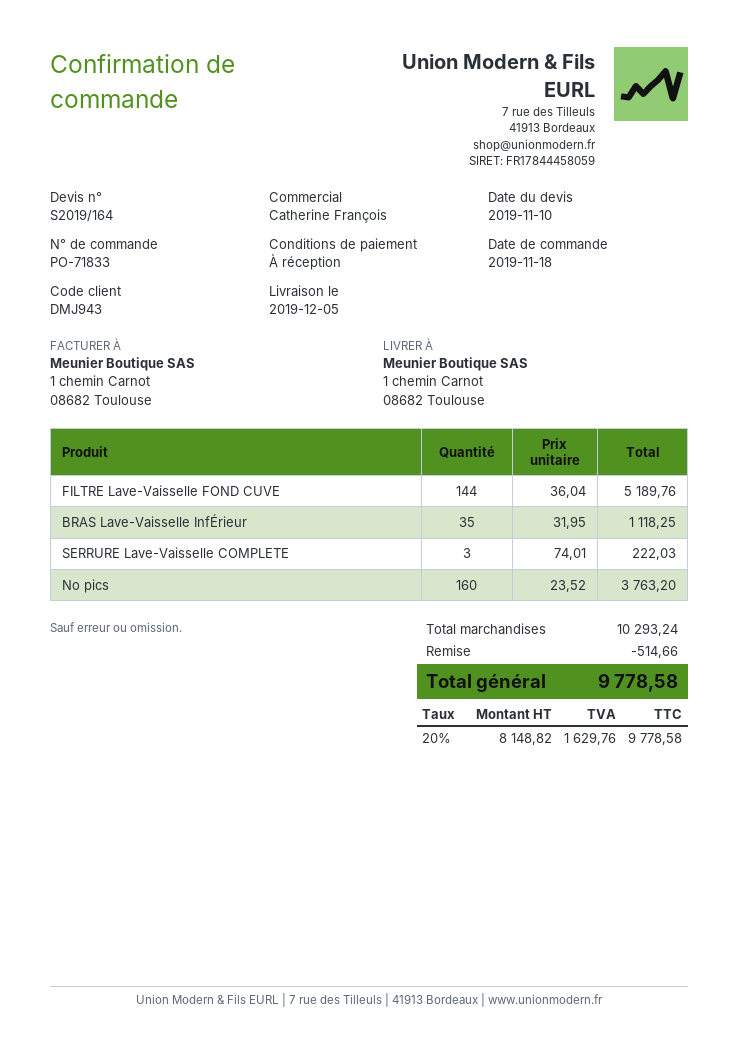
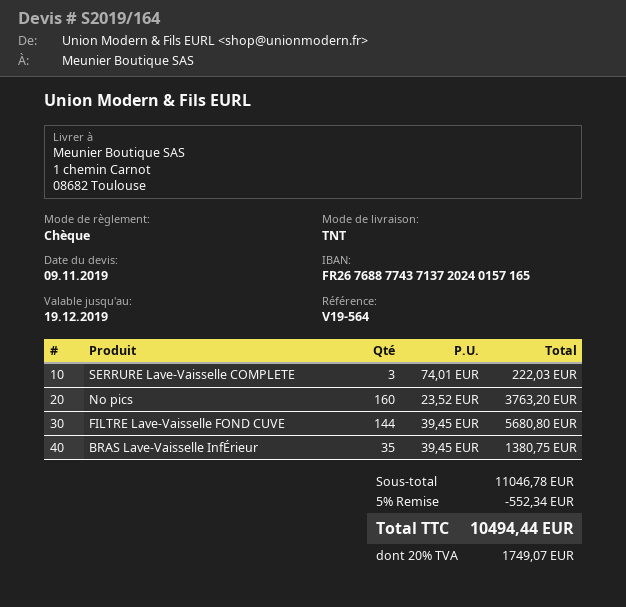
quote date: 2019-11-10 -> 2019-11-09
FILTRE Lave-Vaisselle FOND CUVE: 144 x 36.04 = 5189.76 -> 144 x 39.45 = 5680.80
BRAS Lave-Vaisselle InfÉrieur: 35 x 31.95 = 1118.25 -> 35 x 39.45 = 1380.75
subtotal: 10293.24 -> 11046.78
discount: 514.66 -> 552.34
tax: 20% = 1629.76 -> 20% = 1749.07
total: 9778.58 -> 10494.44

